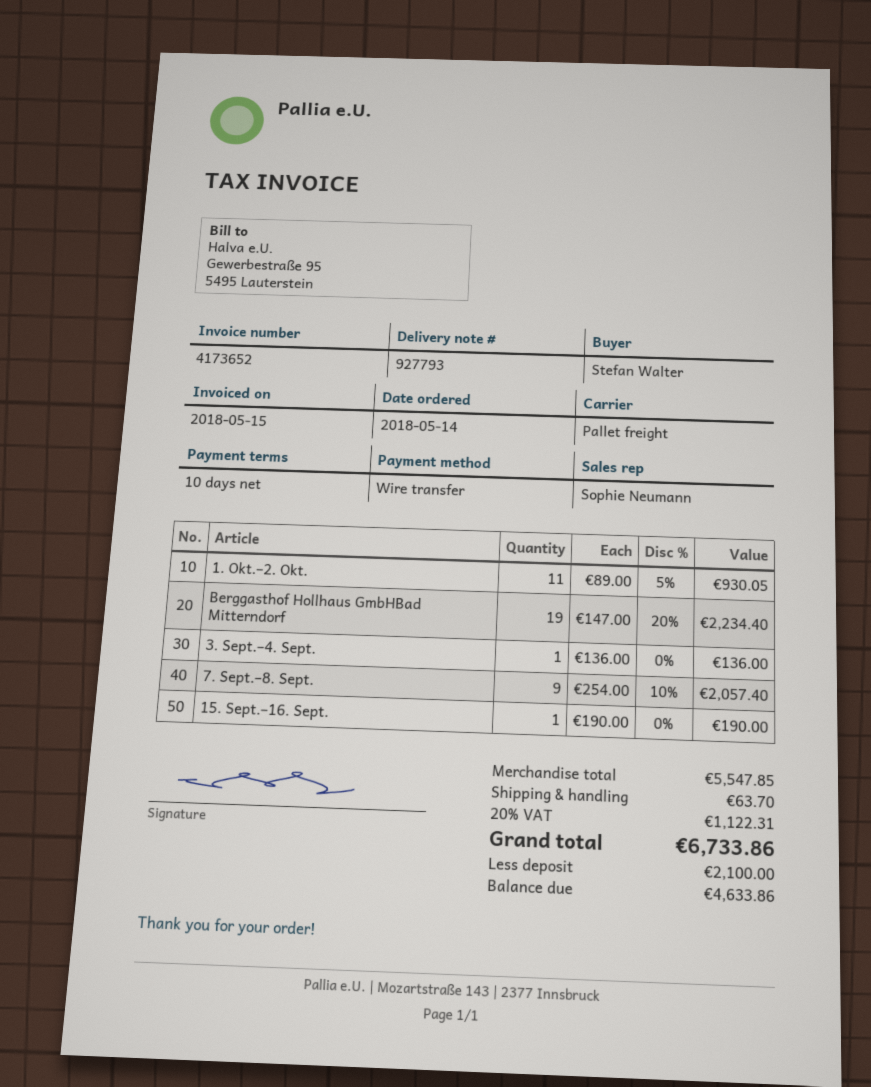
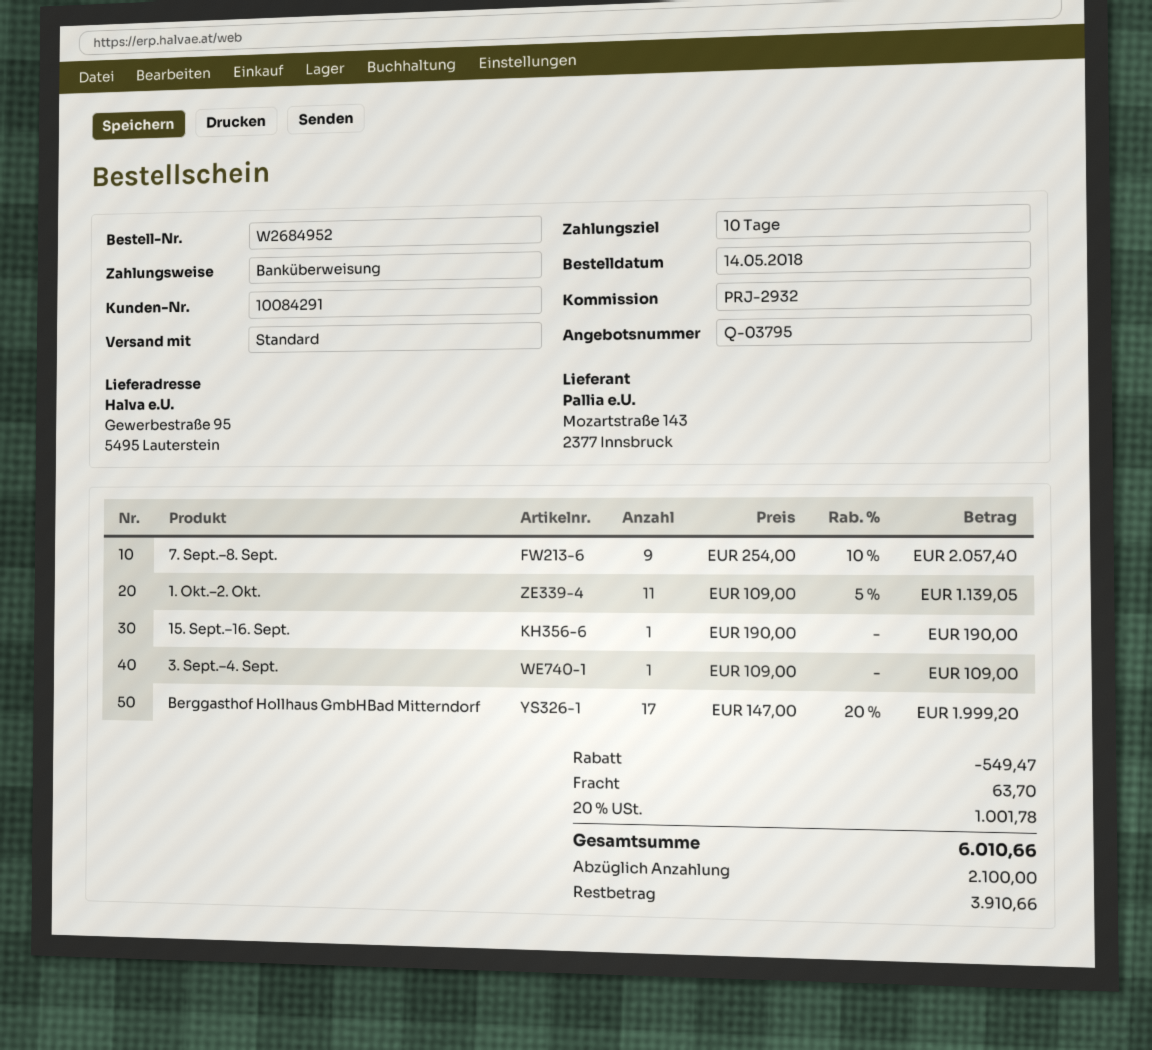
shipping method: pallet freight -> standard
1. Okt.–2. Okt.: 11 x 89.00 - 5% = 930.05 -> 11 x 109.00 - 5% = 1139.05
Berggasthof Hollhaus GmbHBad Mitterndorf: 19 x 147.00 - 20% = 2234.40 -> 17 x 147.00 - 20% = 1999.20
3. Sept.–4. Sept.: 1 x 136.00 = 136.00 -> 1 x 109.00 = 109.00
discount: none -> 549.47
tax: 20% = 1122.31 -> 20% = 1001.78
total: 6733.86 -> 6010.66
balance: 4633.86 -> 3910.66

